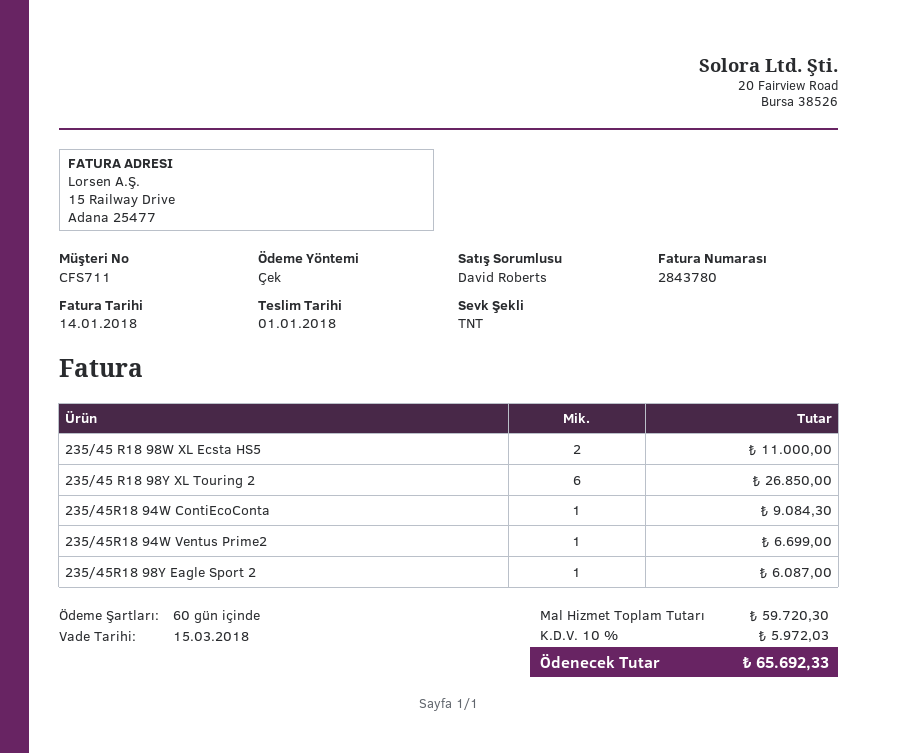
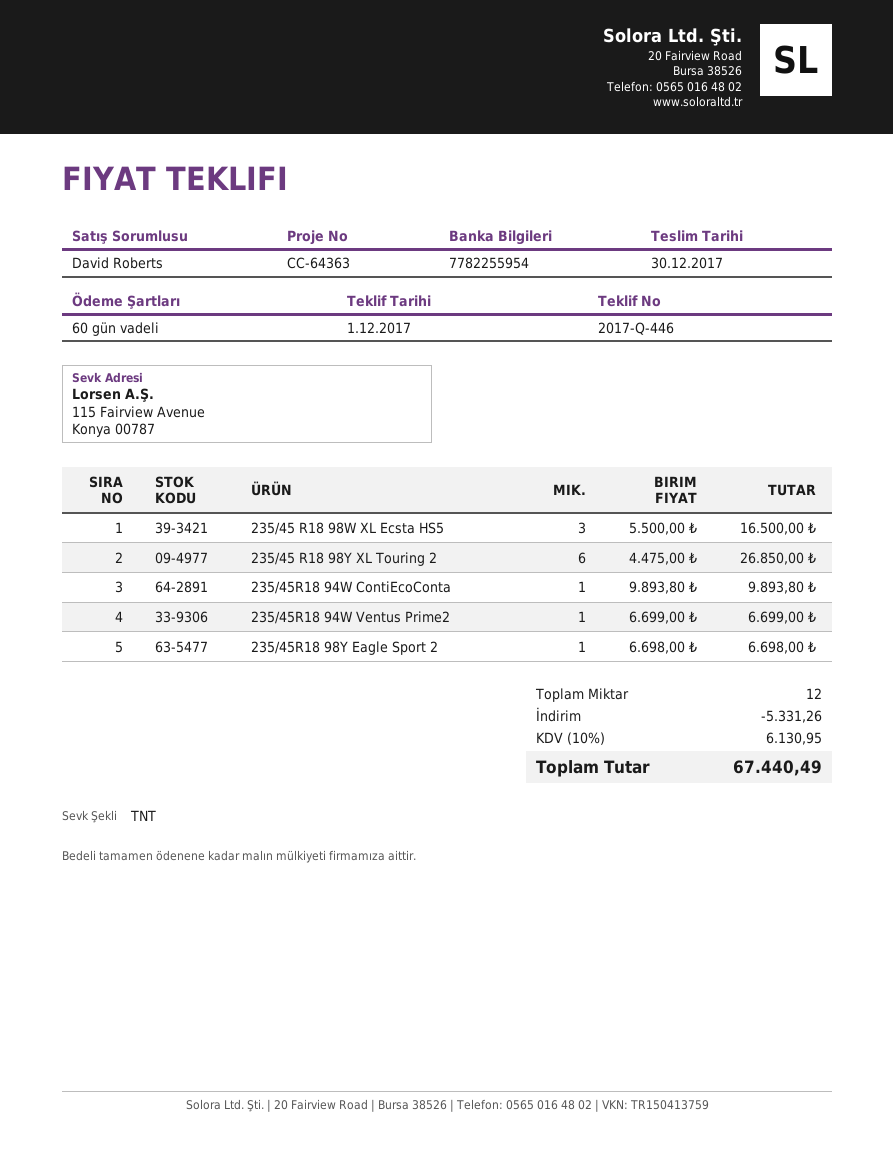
delivery date: 2018-01-01 -> 2017-12-30
235/45 R18 98W XL Ecsta HS5: 2 for 11000.00 -> 3 for 16500.00
235/45R18 94W ContiEcoConta: 1 for 9084.30 -> 1 for 9893.80
235/45R18 98Y Eagle Sport 2: 1 for 6087.00 -> 1 for 6698.00
discount: none -> 5331.26
tax: 10% = 5972.03 -> 10% = 6130.95
total: 65692.33 -> 67440.49

